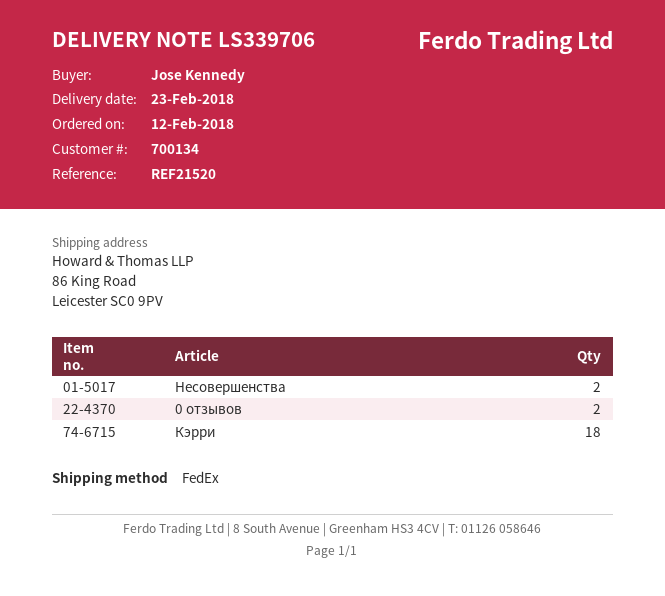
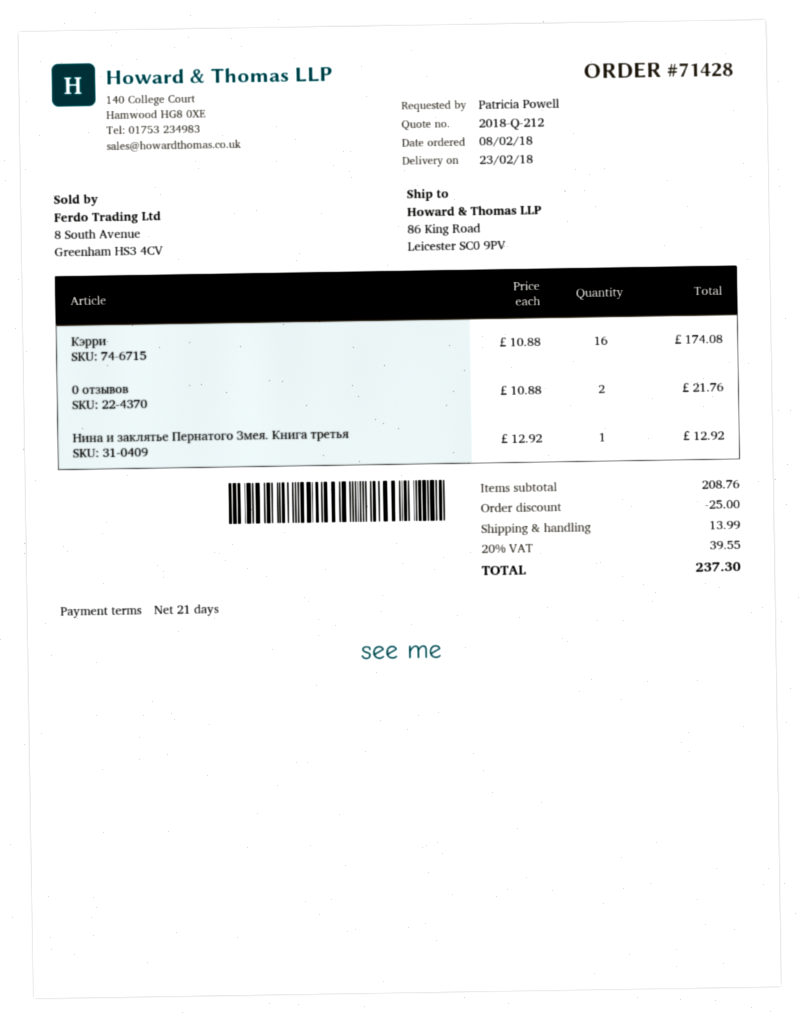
order date: 2018-02-12 -> 2018-02-08
ordered by: Jose Kennedy -> Patricia Powell
Несовершенства: 2 -> none
Кэрри: 18 -> 16
Нина и заклятье Пернатого Змея. Книга третья: none -> 1

